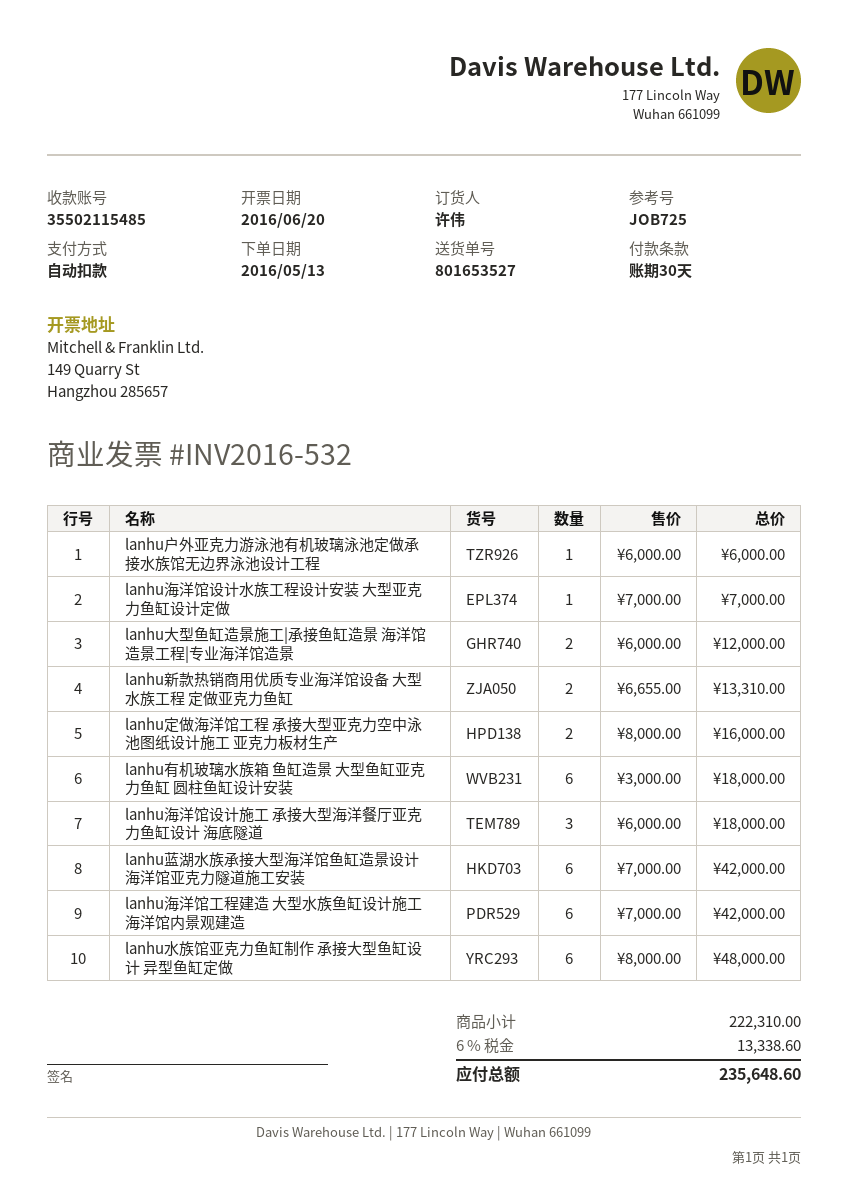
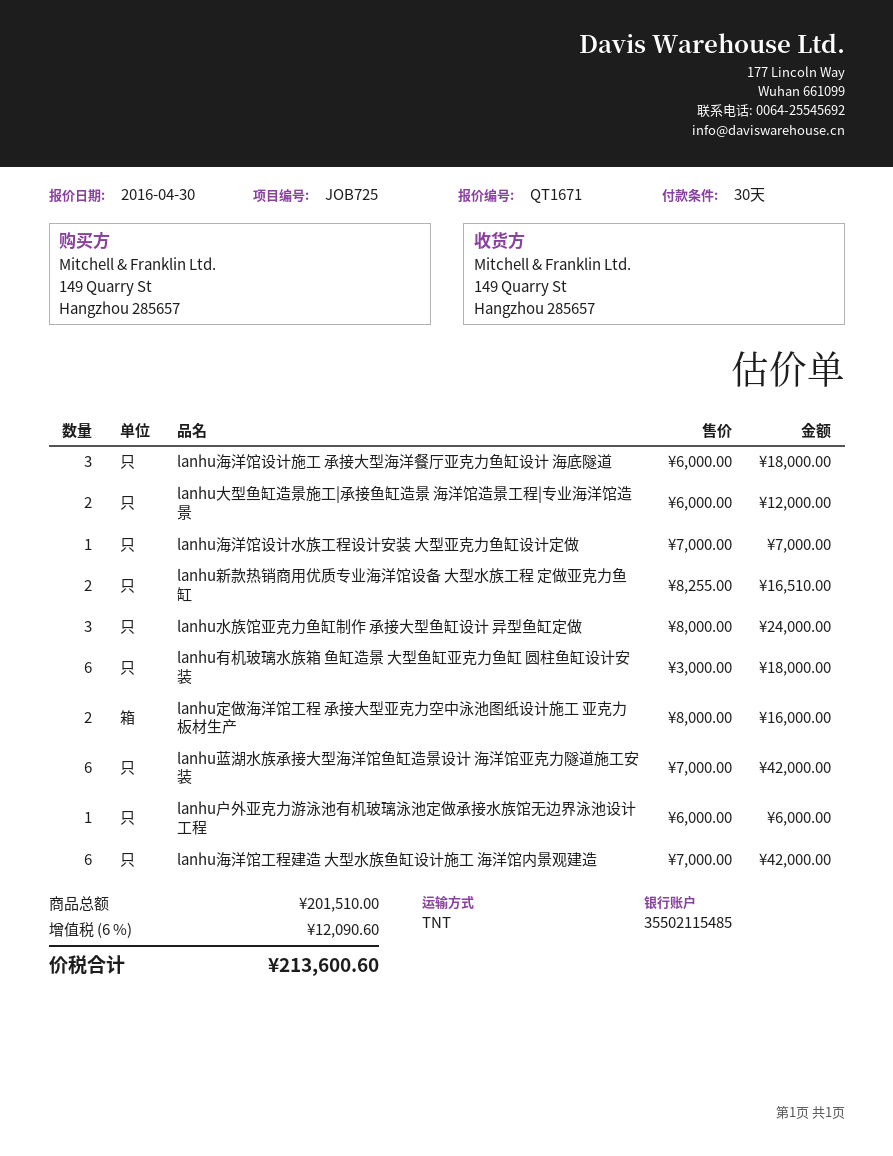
lanhu新款热销商用优质专业海洋馆设备 大型水族工程 定做亚克力鱼缸: 2 x 6655.00 = 13310.00 -> 2 x 8255.00 = 16510.00
lanhu水族馆亚克力鱼缸制作 承接大型鱼缸设计 异型鱼缸定做: 6 x 8000.00 = 48000.00 -> 3 x 8000.00 = 24000.00
subtotal: 222310.00 -> 201510.00
tax: 6% = 13338.60 -> 6% = 12090.60
total: 235648.60 -> 213600.60

